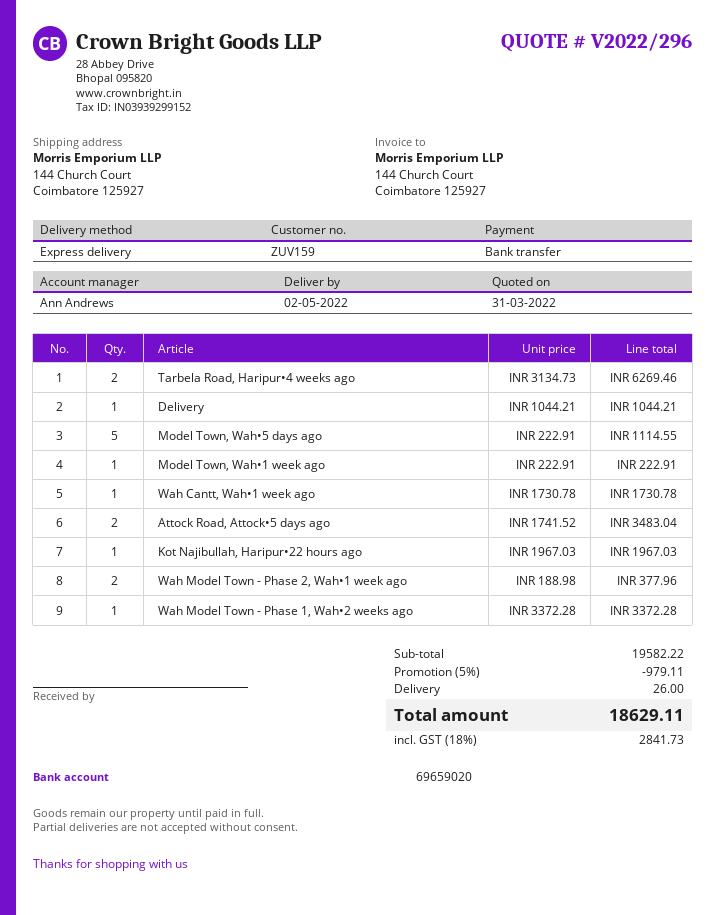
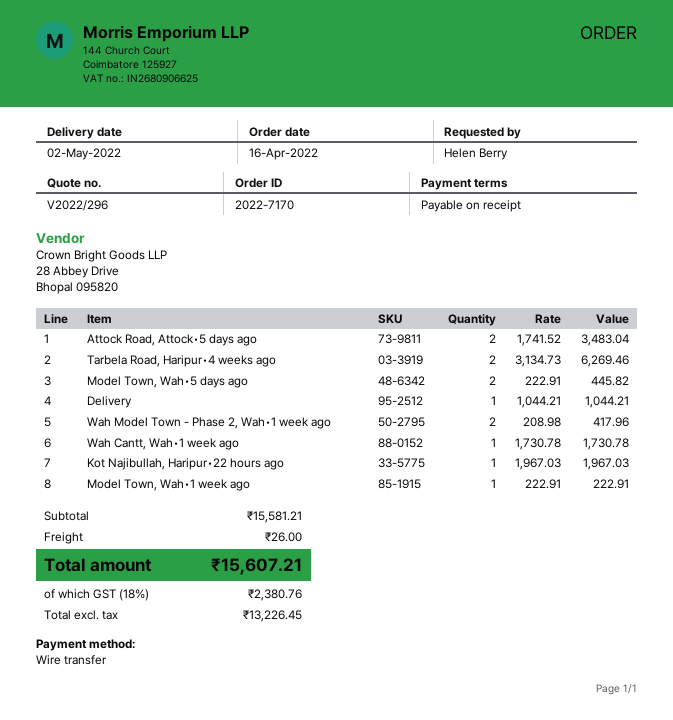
Model Town, Wah•5 days ago: 5 x 222.91 = 1114.55 -> 2 x 222.91 = 445.82
Wah Model Town - Phase 2, Wah•1 week ago: 2 x 188.98 = 377.96 -> 2 x 208.98 = 417.96
Wah Model Town - Phase 1, Wah•2 weeks ago: 1 x 3372.28 = 3372.28 -> none
subtotal: 19582.22 -> 15581.21
discount: 5% = 979.11 -> none
tax: 18% = 2841.73 -> 18% = 2380.76
total: 18629.11 -> 15607.21

